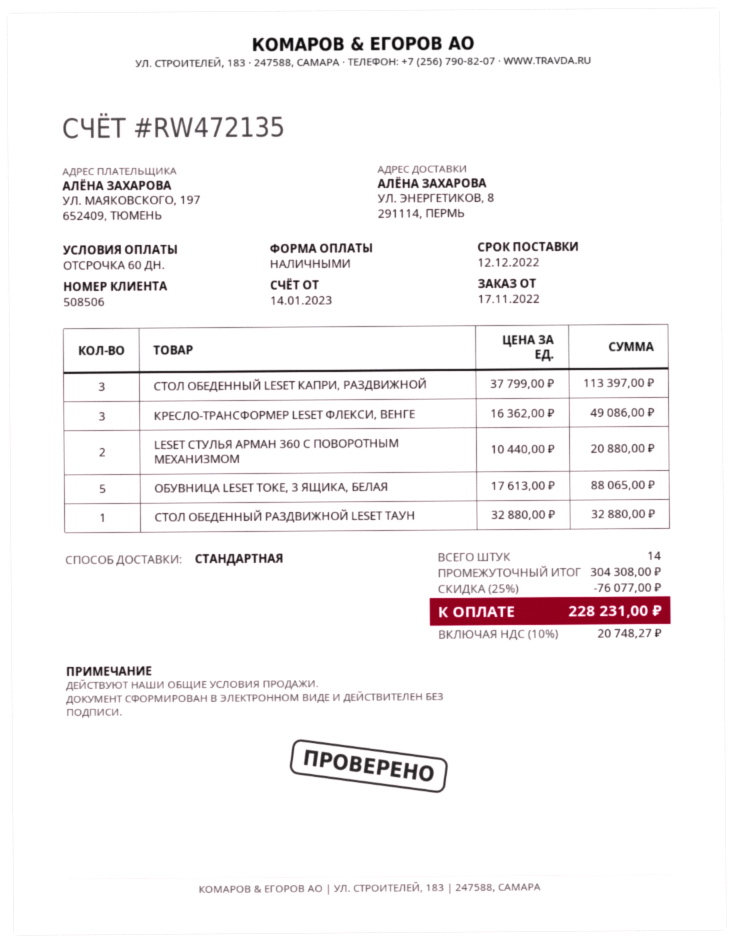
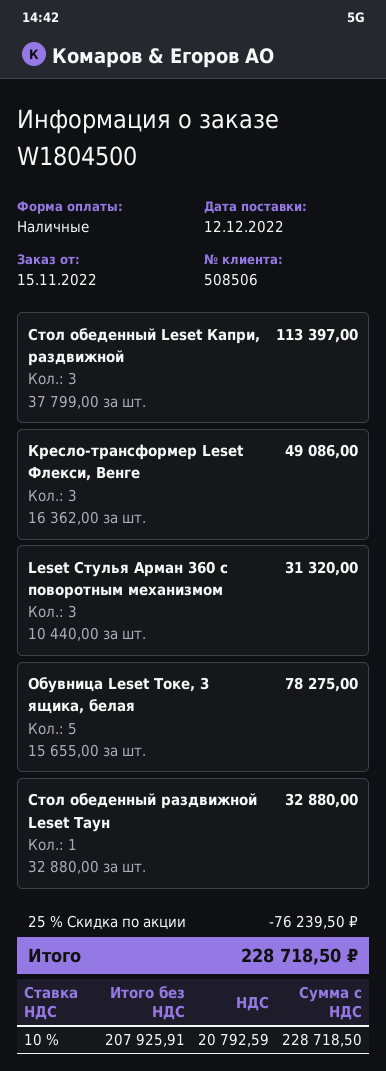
order date: 2022-11-17 -> 2022-11-15
LESET СТУЛЬЯ АРМАН 360 С ПОВОРОТНЫМ МЕХАНИЗМОМ: 2 x 10440.00 = 20880.00 -> 3 x 10440.00 = 31320.00
ОБУВНИЦА LESET ТОКЕ, 3 ЯЩИКА, БЕЛАЯ: 5 x 17613.00 = 88065.00 -> 5 x 15655.00 = 78275.00
discount: 25% = 76077.00 -> 25% = 76239.50
tax: 10% = 20748.27 -> 10% = 20792.59
total: 228231.00 -> 228718.50

